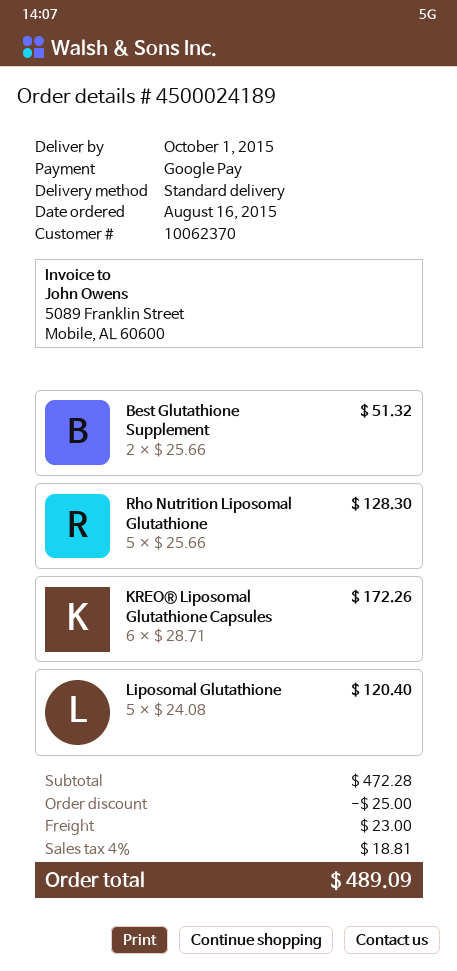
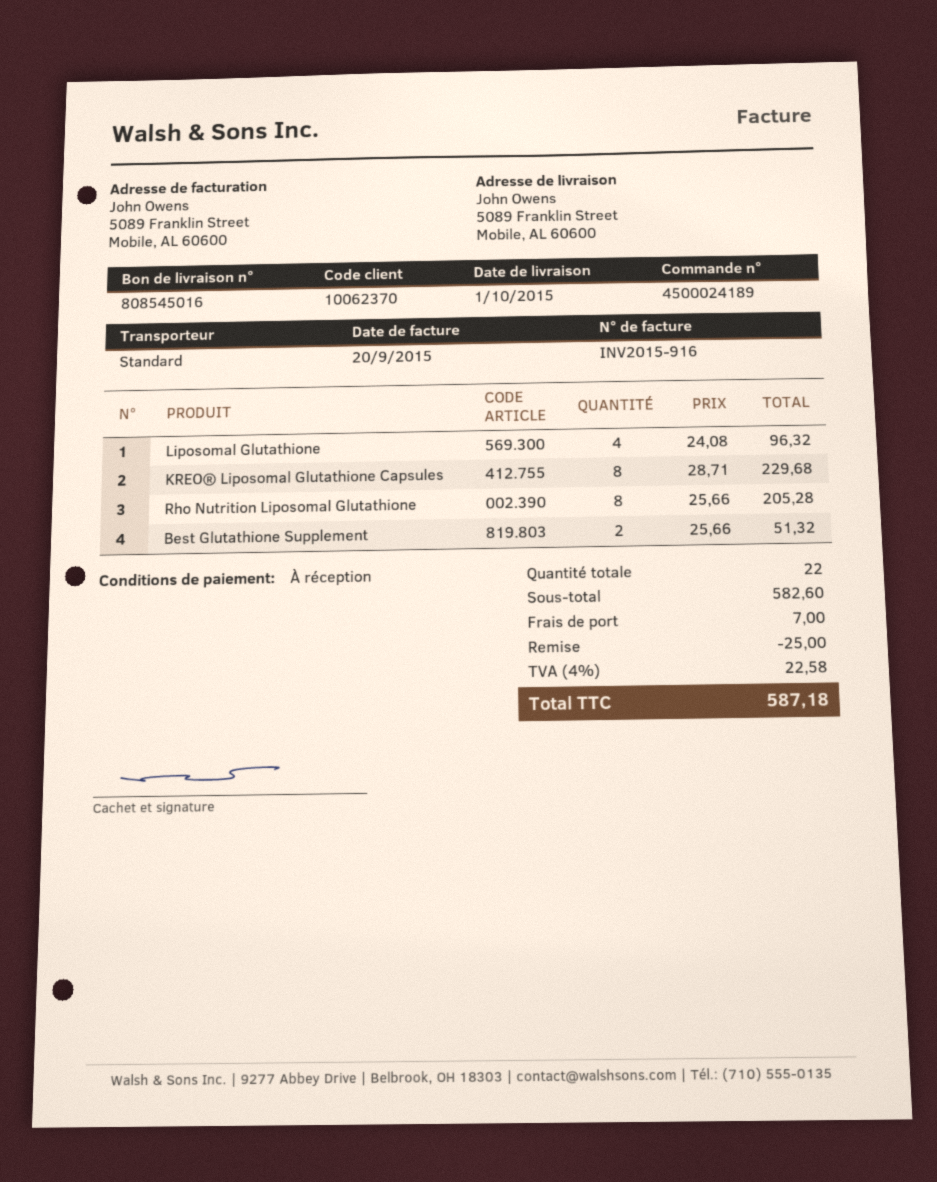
Rho Nutrition Liposomal Glutathione: 5 x 25.66 = 128.30 -> 8 x 25.66 = 205.28
KREO® Liposomal Glutathione Capsules: 6 x 28.71 = 172.26 -> 8 x 28.71 = 229.68
Liposomal Glutathione: 5 x 24.08 = 120.40 -> 4 x 24.08 = 96.32
subtotal: 472.28 -> 582.60
shipping: 23.00 -> 7.00
tax: 4% = 18.81 -> 4% = 22.58
total: 489.09 -> 587.18

